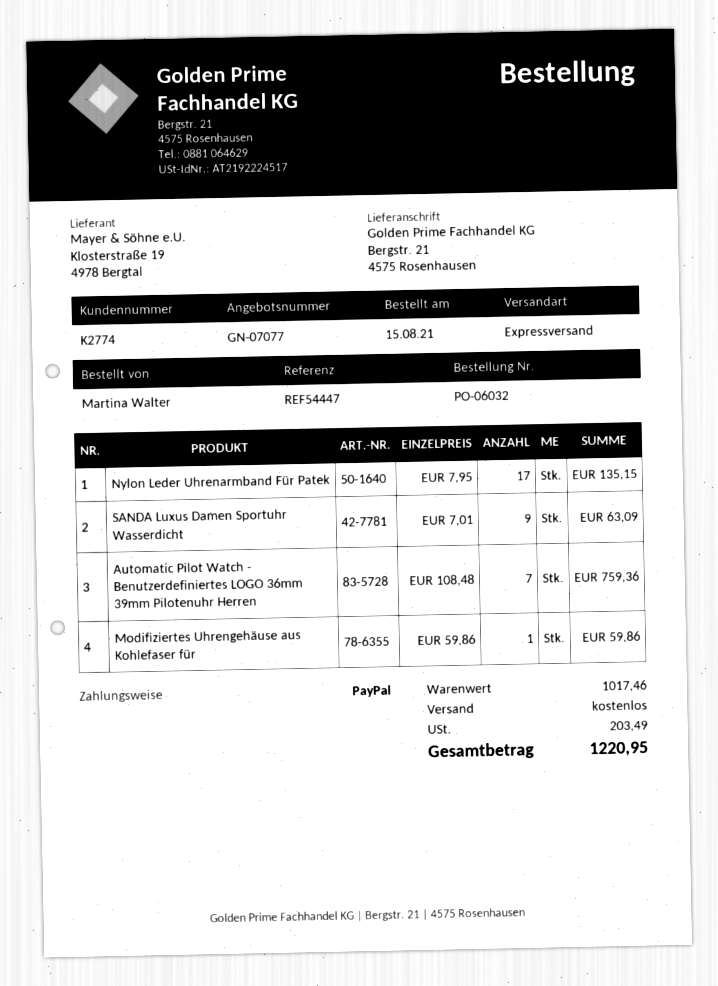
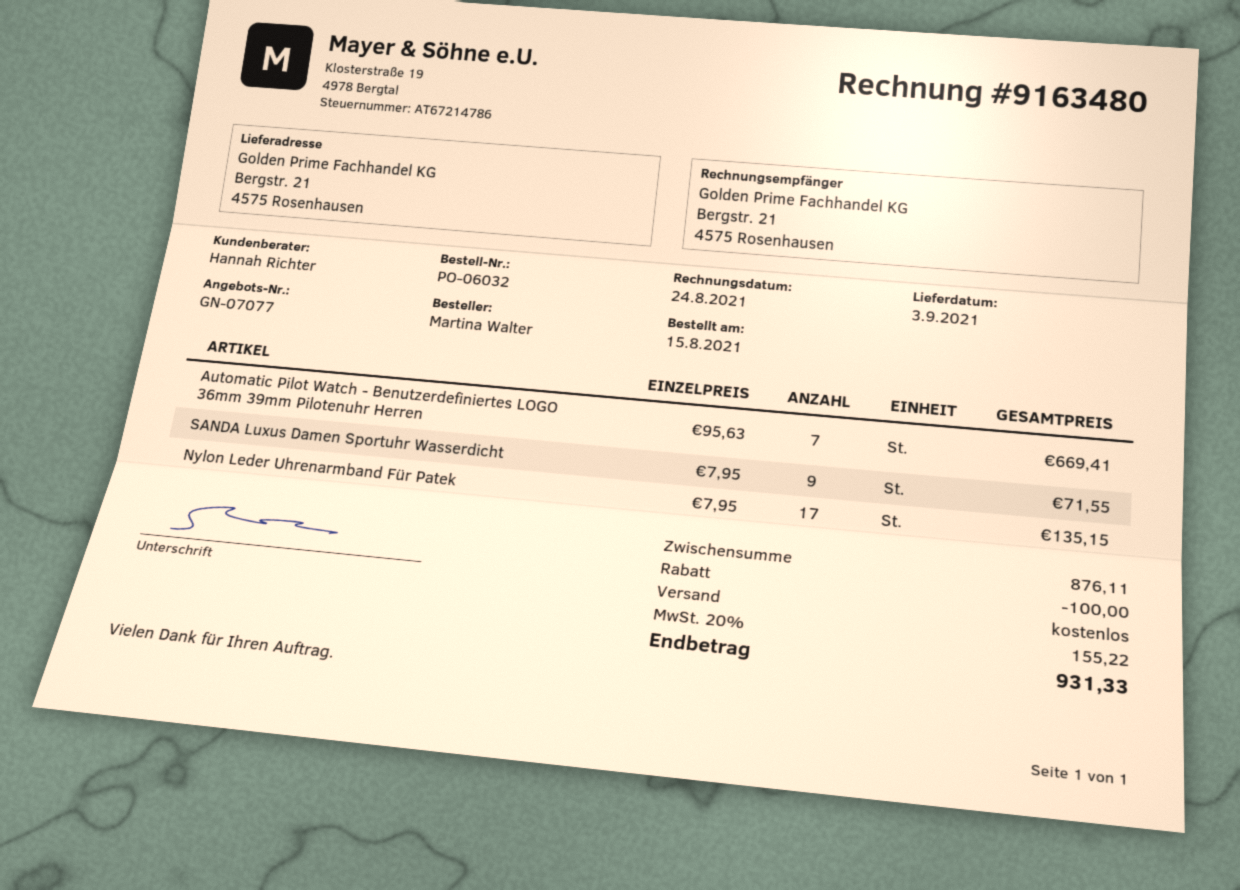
SANDA Luxus Damen Sportuhr Wasserdicht: 9 x 7.01 = 63.09 -> 9 x 7.95 = 71.55
Automatic Pilot Watch - Benutzerdefiniertes LOGO 36mm 39mm Pilotenuhr Herren: 7 x 108.48 = 759.36 -> 7 x 95.63 = 669.41
Modifiziertes Uhrengehäuse aus Kohlefaser für: 1 x 59.86 = 59.86 -> none
subtotal: 1017.46 -> 876.11
discount: none -> 100.00
tax: 203.49 -> 155.22
total: 1220.95 -> 931.33

